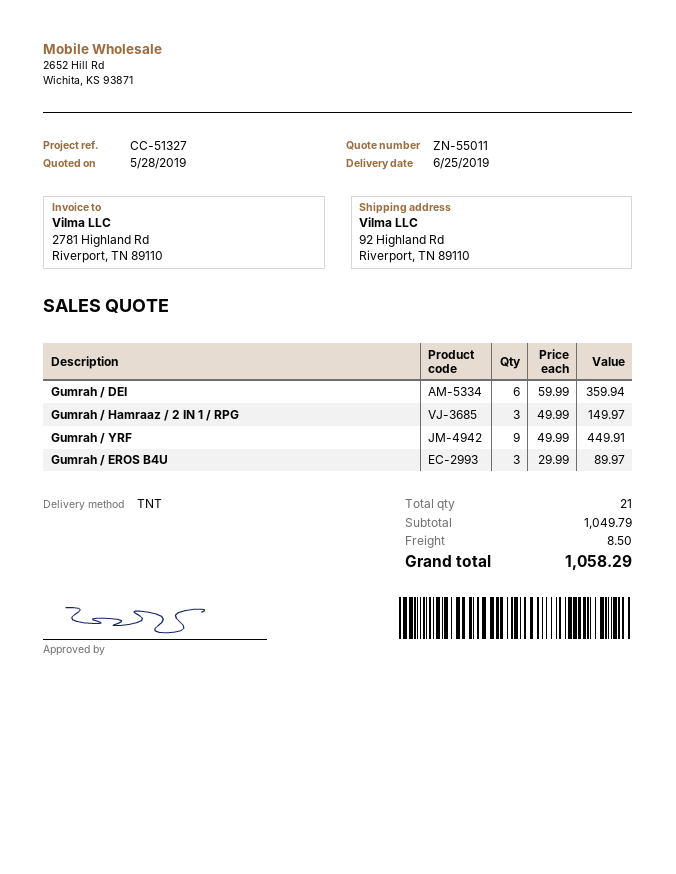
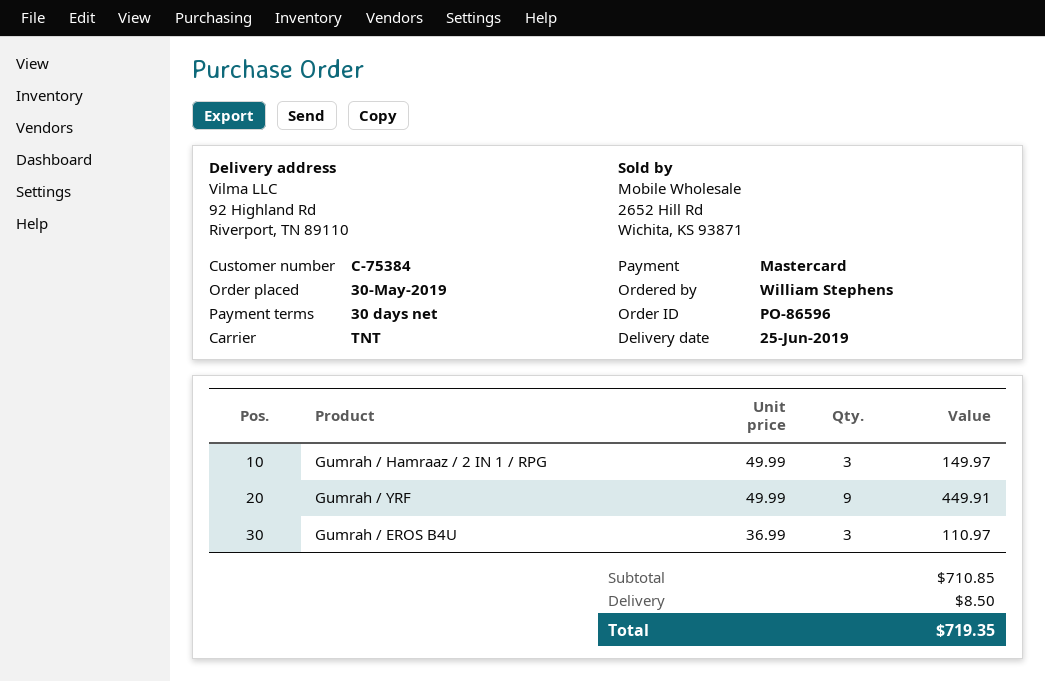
Gumrah / DEI: 6 x 59.99 = 359.94 -> none
Gumrah / EROS B4U: 3 x 29.99 = 89.97 -> 3 x 36.99 = 110.97
subtotal: 1049.79 -> 710.85
total: 1058.29 -> 719.35

